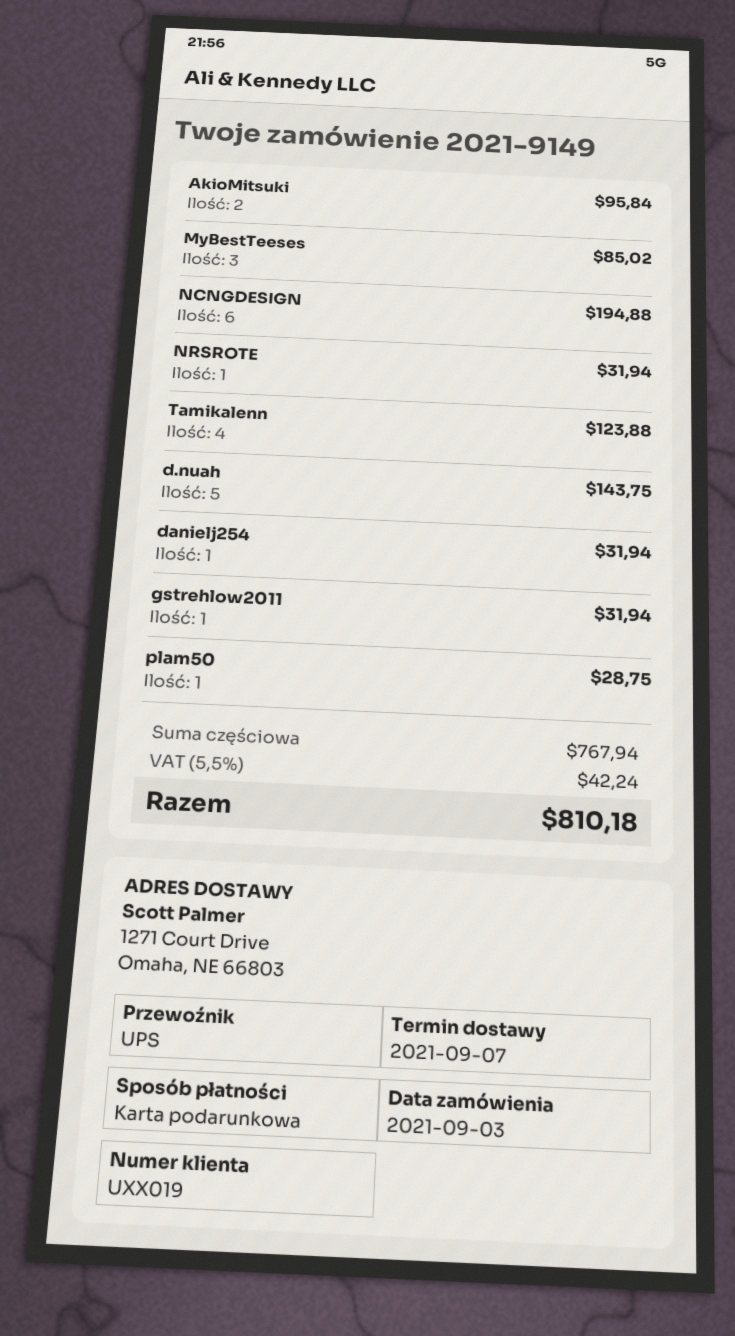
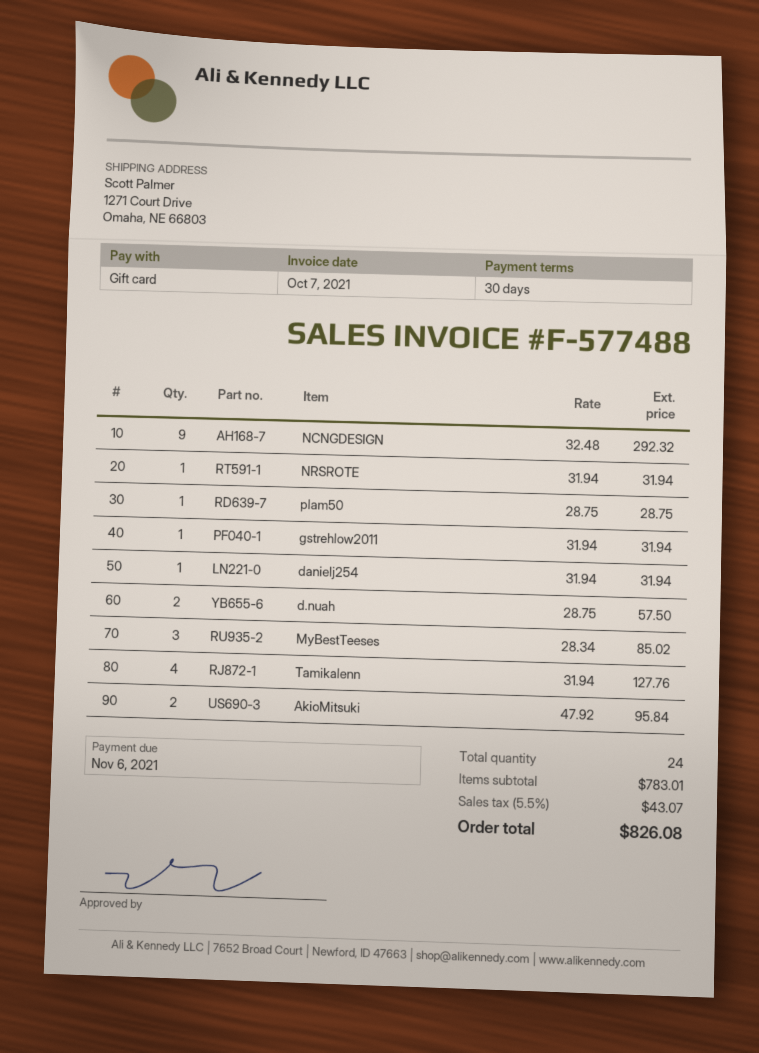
NCNGDESIGN: 6 for 194.88 -> 9 for 292.32
Tamikalenn: 4 for 123.88 -> 4 for 127.76
d.nuah: 5 for 143.75 -> 2 for 57.50
subtotal: 767.94 -> 783.01
tax: 5.5% = 42.24 -> 5.5% = 43.07
total: 810.18 -> 826.08

